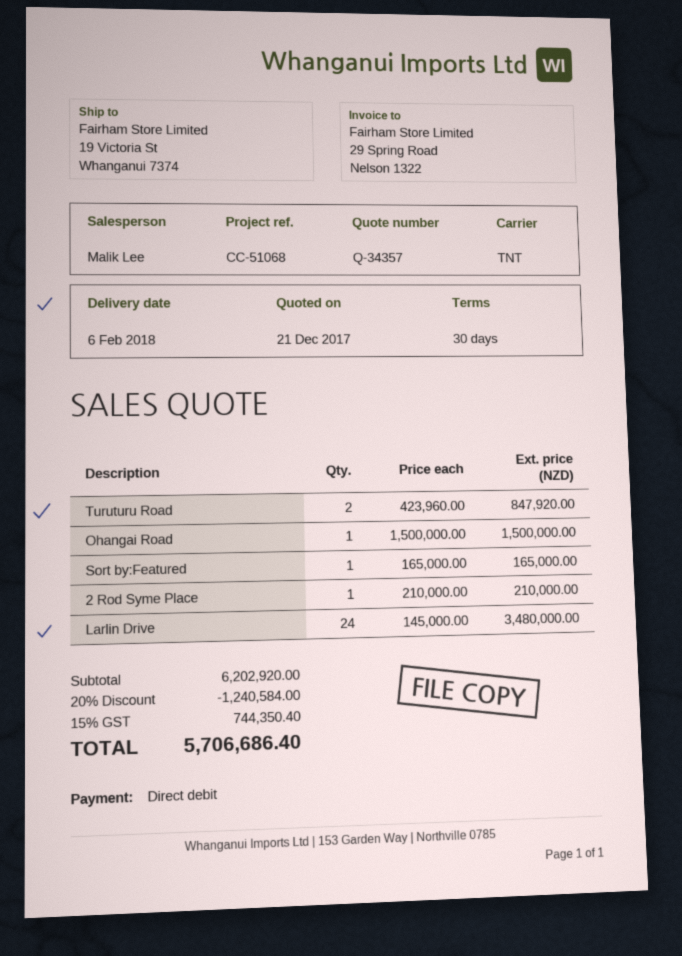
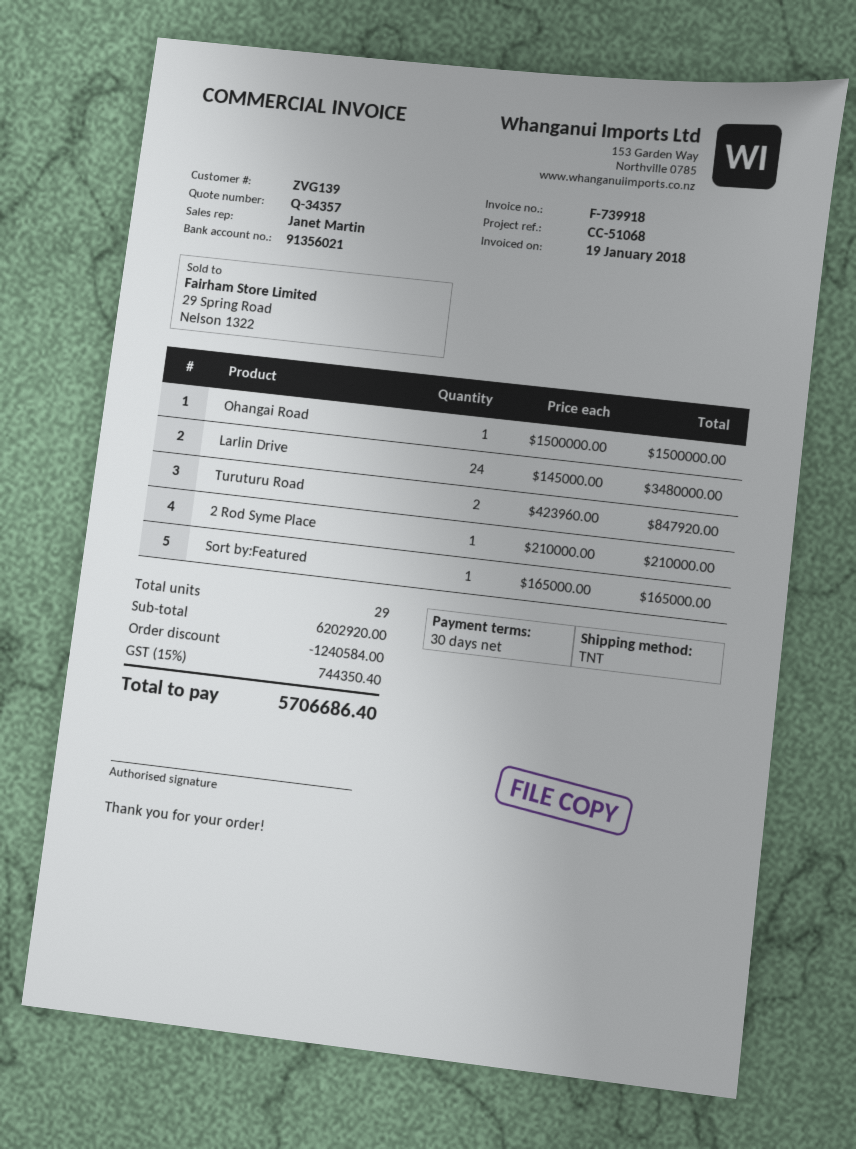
sales rep: Malik Lee -> Janet Martin

